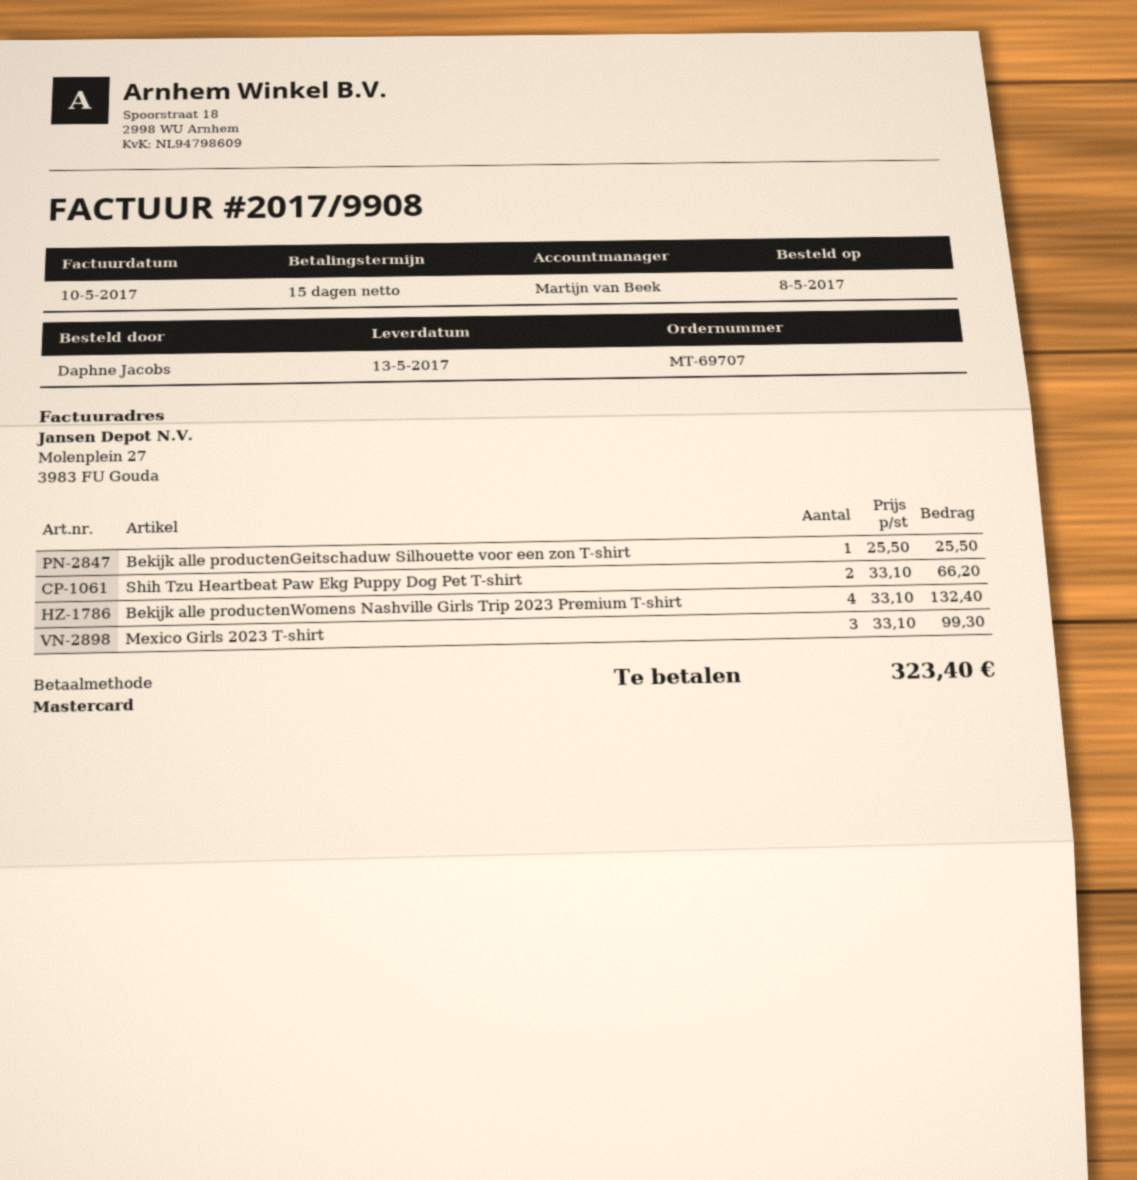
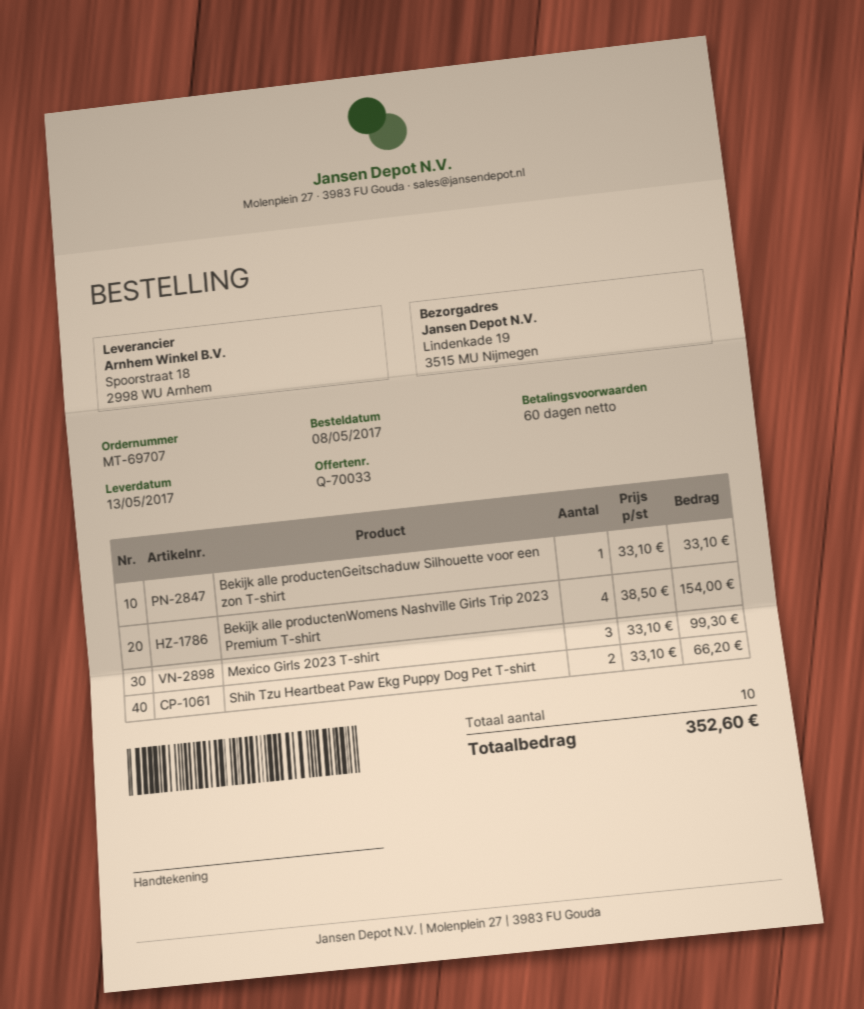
payment terms: 15 days -> 60 days
Bekijk alle productenGeitschaduw Silhouette voor een zon T-shirt: 1 x 25.50 = 25.50 -> 1 x 33.10 = 33.10
Bekijk alle productenWomens Nashville Girls Trip 2023 Premium T-shirt: 4 x 33.10 = 132.40 -> 4 x 38.50 = 154.00
total: 323.40 -> 352.60

